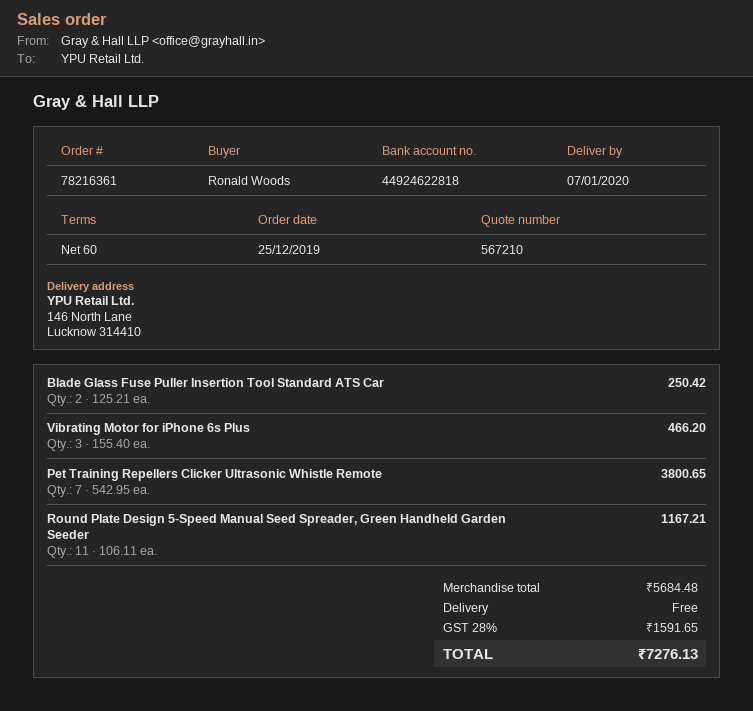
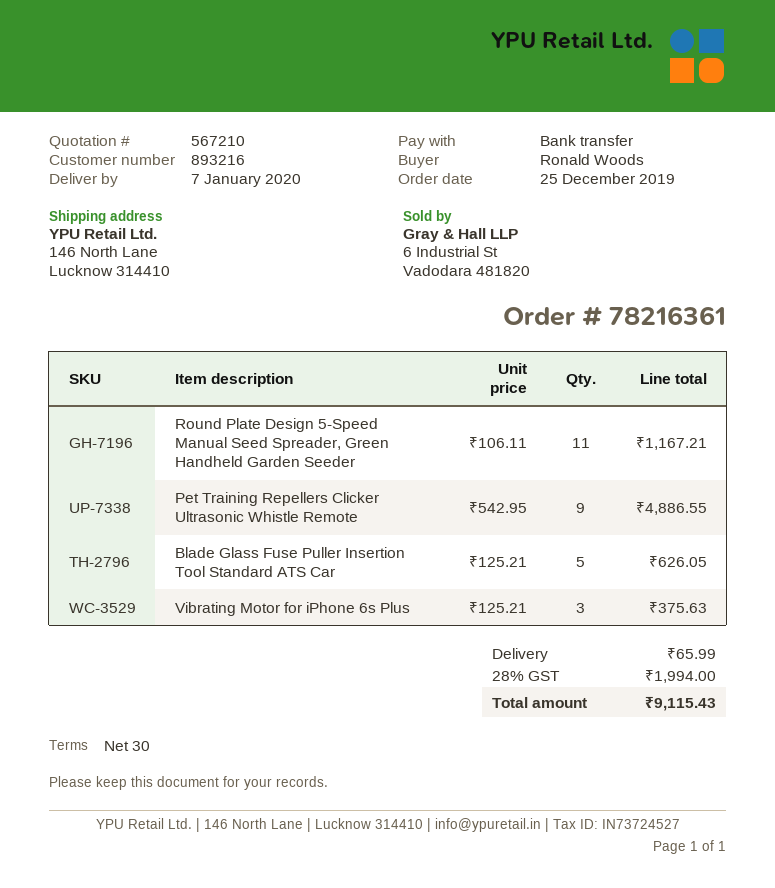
payment terms: 60 days -> 30 days
Blade Glass Fuse Puller Insertion Tool Standard ATS Car: 2 x 125.21 = 250.42 -> 5 x 125.21 = 626.05
Vibrating Motor for iPhone 6s Plus: 3 x 155.40 = 466.20 -> 3 x 125.21 = 375.63
Pet Training Repellers Clicker Ultrasonic Whistle Remote: 7 x 542.95 = 3800.65 -> 9 x 542.95 = 4886.55
shipping: 0.00 -> 65.99
tax: 28% = 1591.65 -> 28% = 1994.00
total: 7276.13 -> 9115.43

